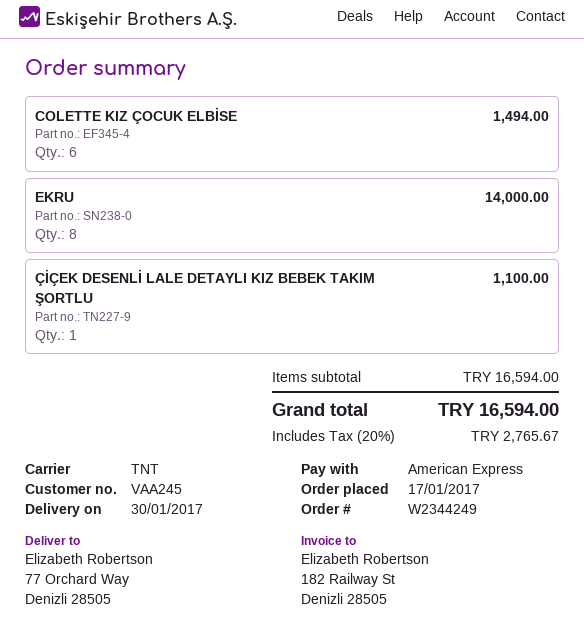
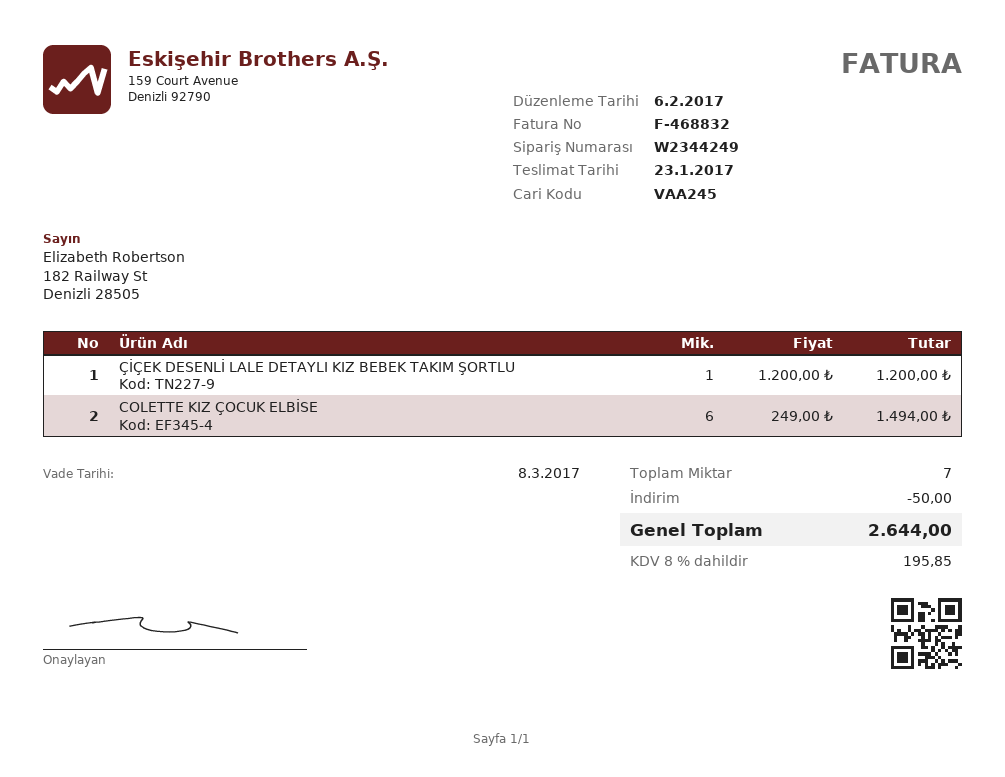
delivery date: 2017-01-30 -> 2017-01-23
EKRU: 8 for 14000.00 -> none
ÇİÇEK DESENLİ LALE DETAYLI KIZ BEBEK TAKIM ŞORTLU: 1 for 1100.00 -> 1 for 1200.00
discount: none -> 50.00
tax: 20% = 2765.67 -> 8% = 195.85
total: 16594.00 -> 2644.00

